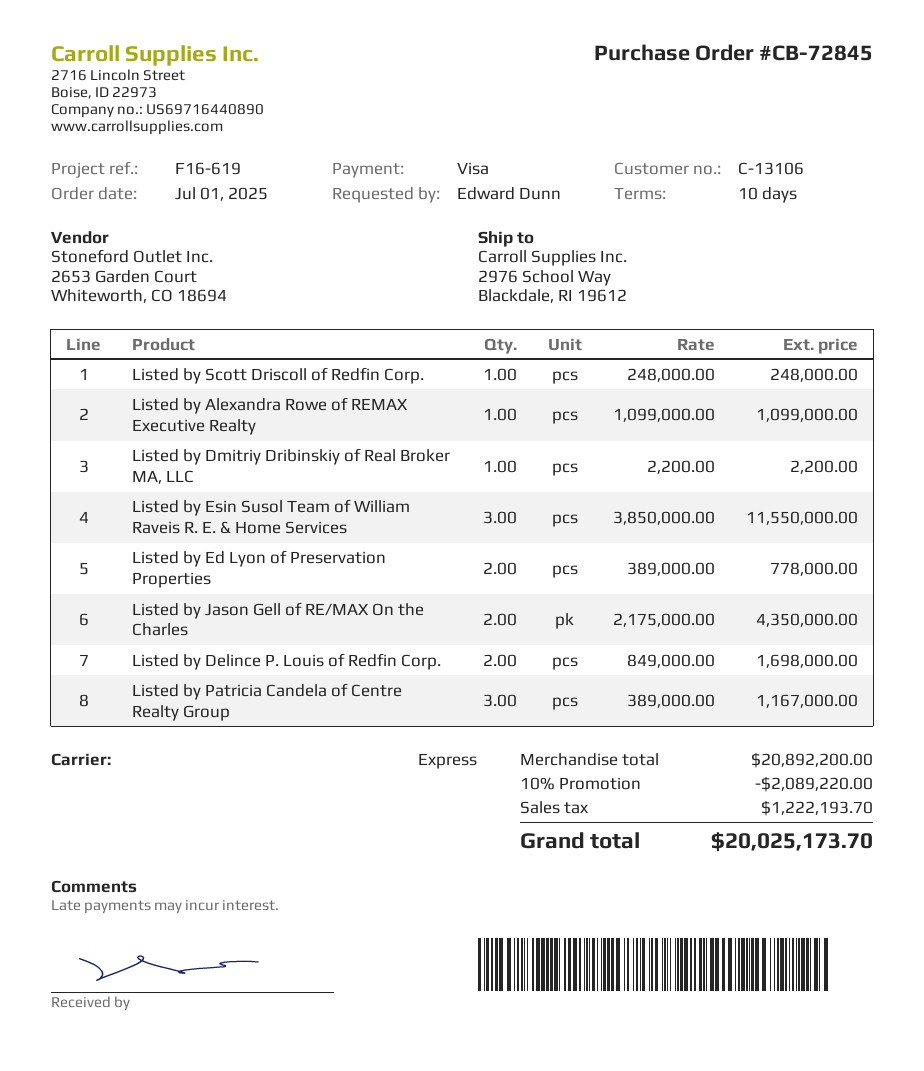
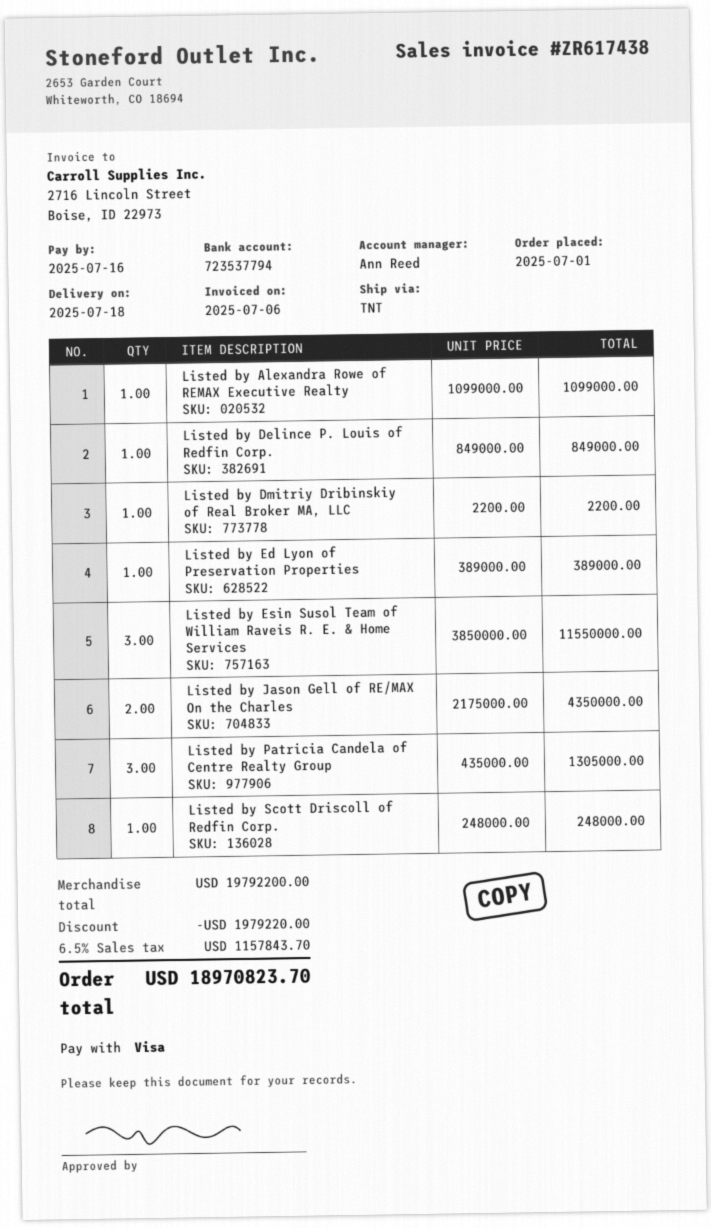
shipping method: express -> TNT
Listed by Ed Lyon of Preservation Properties: 2 x 389000.00 = 778000.00 -> 1 x 389000.00 = 389000.00
Listed by Delince P. Louis of Redfin Corp.: 2 x 849000.00 = 1698000.00 -> 1 x 849000.00 = 849000.00
Listed by Patricia Candela of Centre Realty Group: 3 x 389000.00 = 1167000.00 -> 3 x 435000.00 = 1305000.00
subtotal: 20892200.00 -> 19792200.00
discount: 2089220.00 -> 1979220.00
tax: 1222193.70 -> 1157843.70
total: 20025173.70 -> 18970823.70

